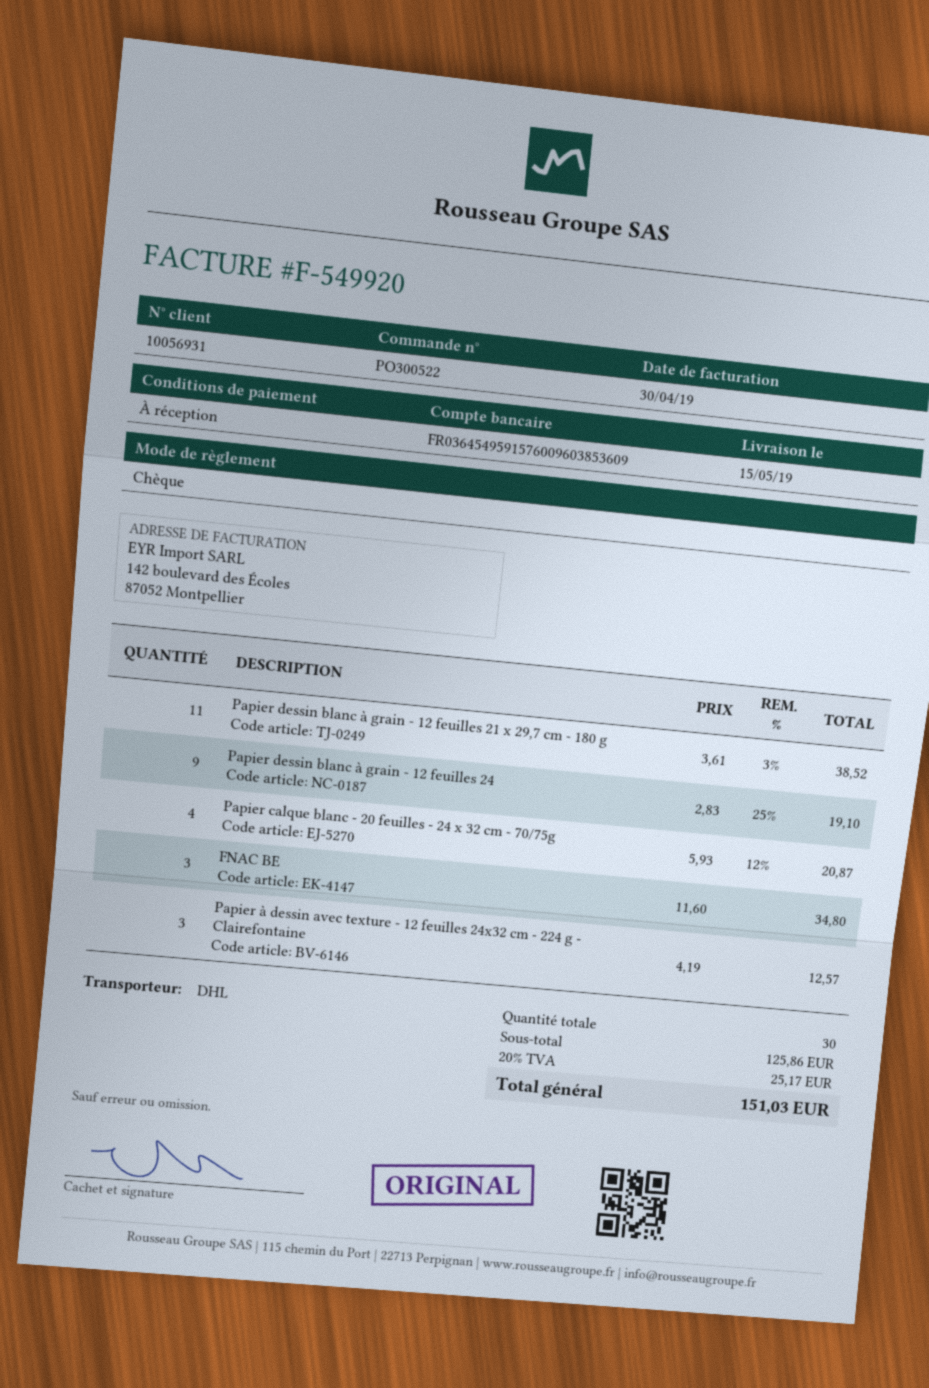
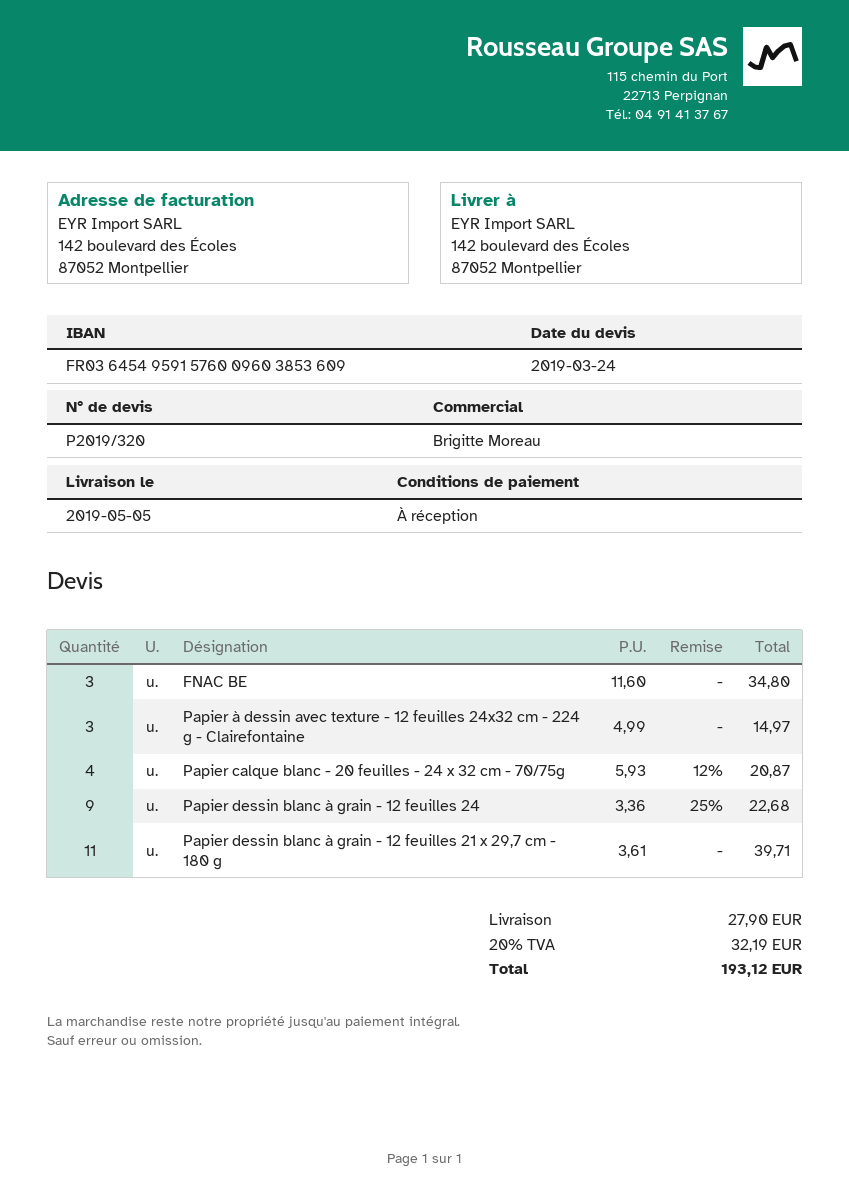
delivery date: 2019-05-15 -> 2019-05-05
Papier dessin blanc à grain - 12 feuilles 21 x 29,7 cm - 180 g: 11 x 3.61 - 3% = 38.52 -> 11 x 3.61 = 39.71
Papier dessin blanc à grain - 12 feuilles 24: 9 x 2.83 - 25% = 19.10 -> 9 x 3.36 - 25% = 22.68
Papier à dessin avec texture - 12 feuilles 24x32 cm - 224 g - Clairefontaine: 3 x 4.19 = 12.57 -> 3 x 4.99 = 14.97
shipping: none -> 27.90
tax: 20% = 25.17 -> 20% = 32.19
total: 151.03 -> 193.12

